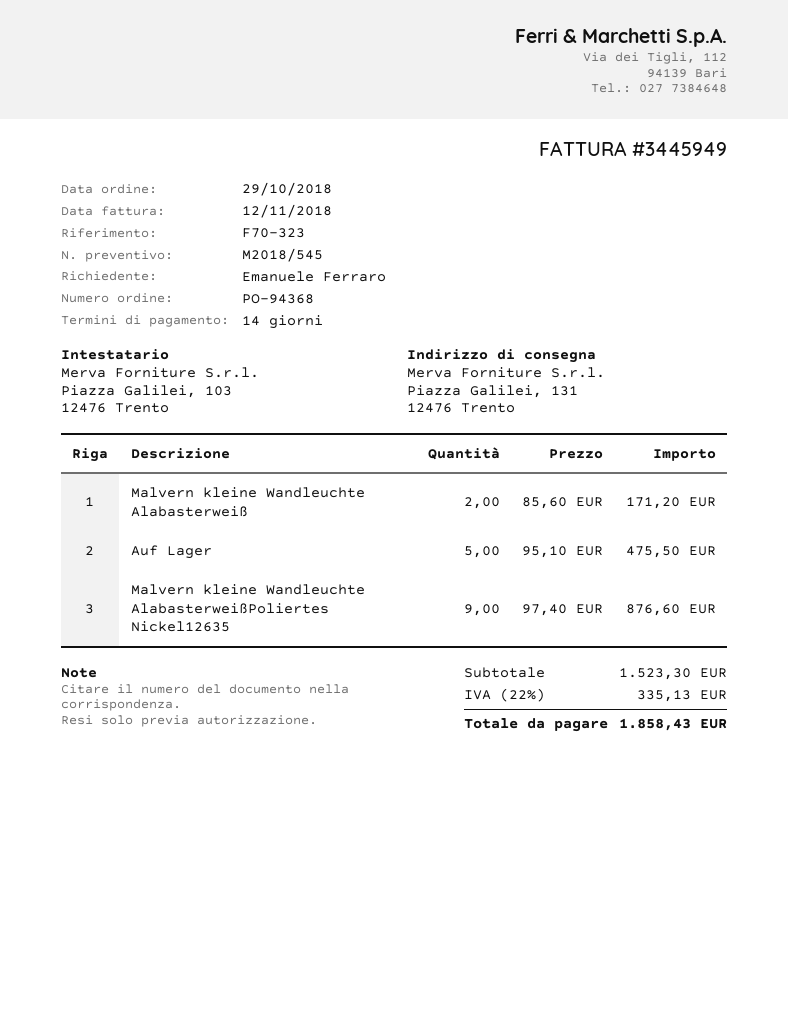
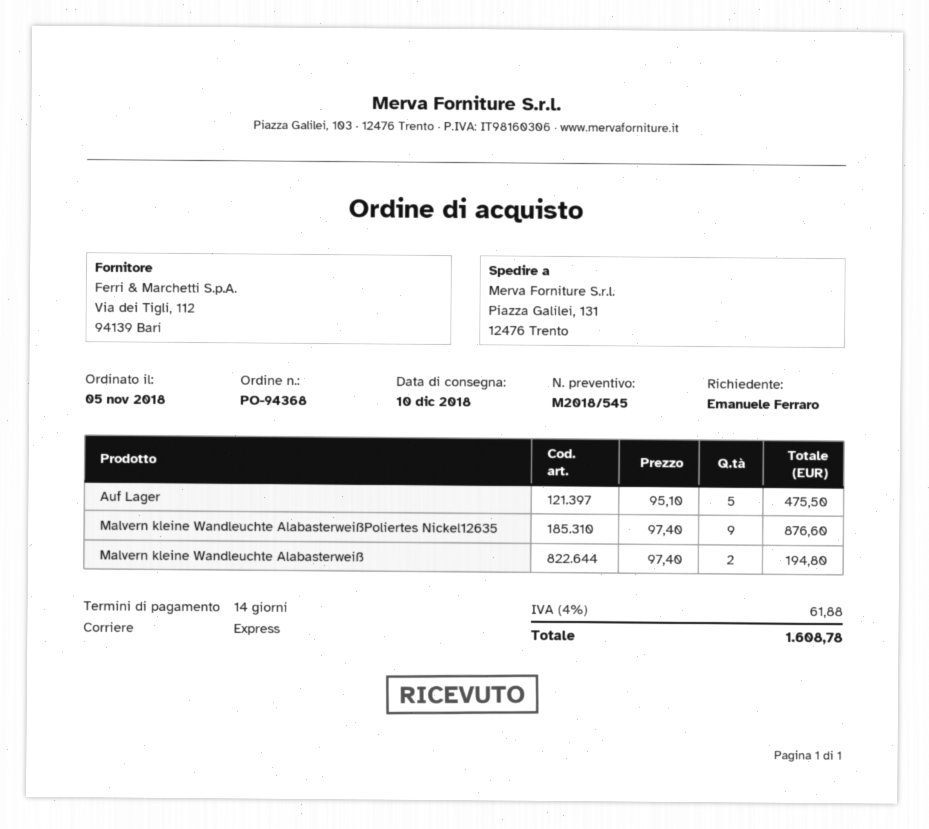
order date: 2018-10-29 -> 2018-11-05
Malvern kleine Wandleuchte Alabasterweiß: 2 x 85.60 = 171.20 -> 2 x 97.40 = 194.80
tax: 22% = 335.13 -> 4% = 61.88
total: 1858.43 -> 1608.78

